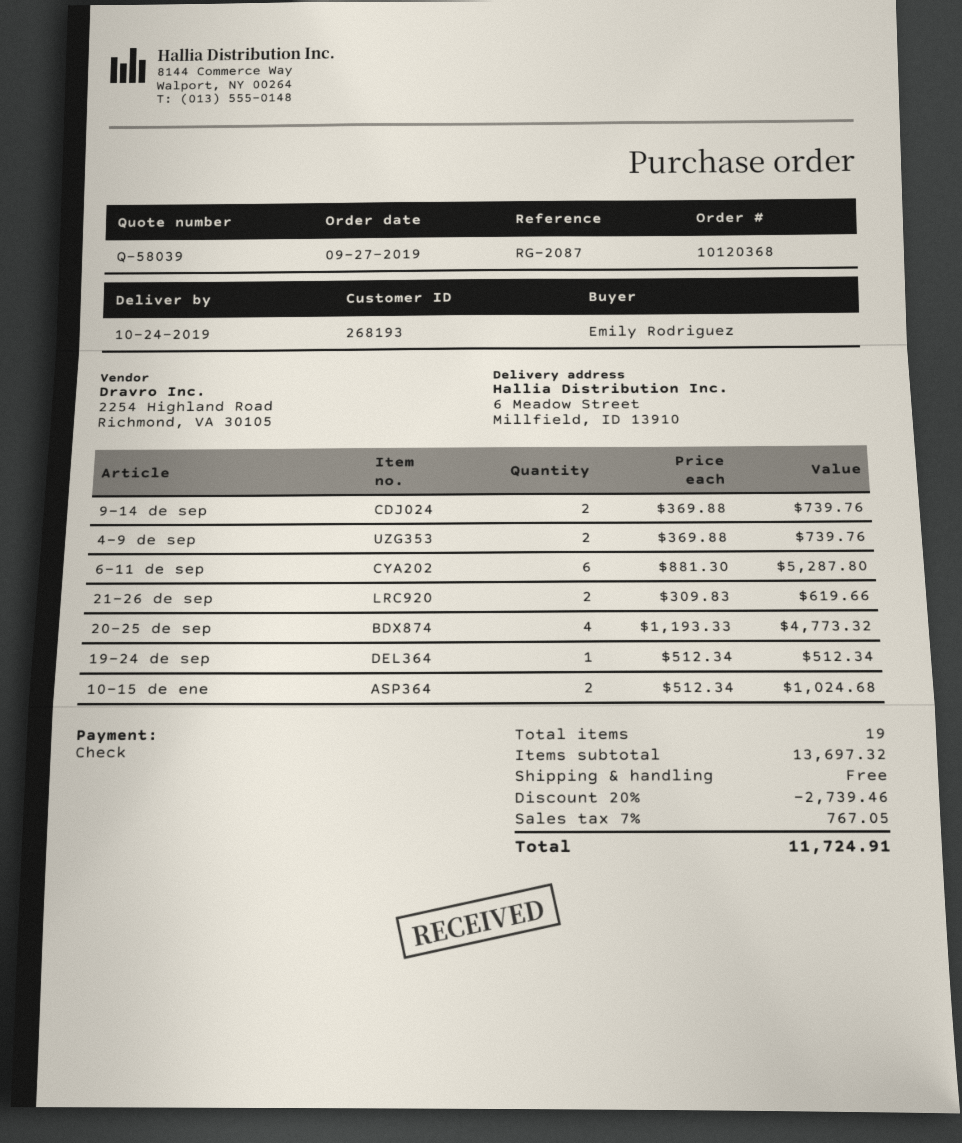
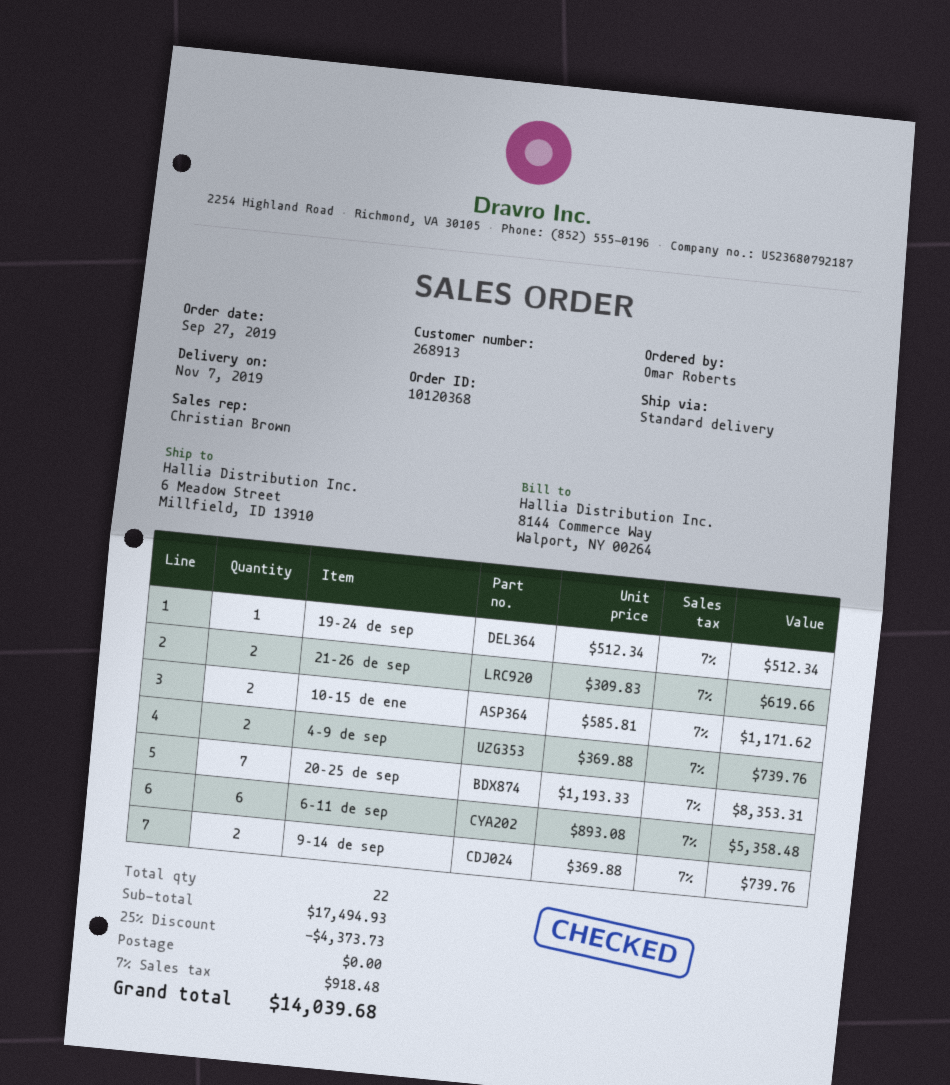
delivery date: 2019-10-24 -> 2019-11-07
customer number: 268193 -> 268913
ordered by: Emily Rodriguez -> Omar Roberts
6–11 de sep: 6 x 881.30 = 5287.80 -> 6 x 893.08 = 5358.48
20–25 de sep: 4 x 1193.33 = 4773.32 -> 7 x 1193.33 = 8353.31
10–15 de ene: 2 x 512.34 = 1024.68 -> 2 x 585.81 = 1171.62
total quantity: 19 -> 22
subtotal: 13697.32 -> 17494.93
discount: 20% = 2739.46 -> 25% = 4373.73
tax: 7% = 767.05 -> 7% = 918.48
total: 11724.91 -> 14039.68

